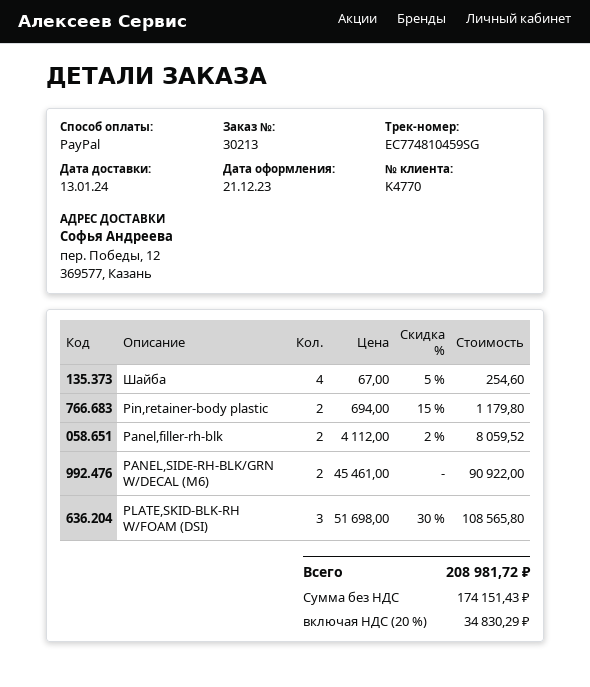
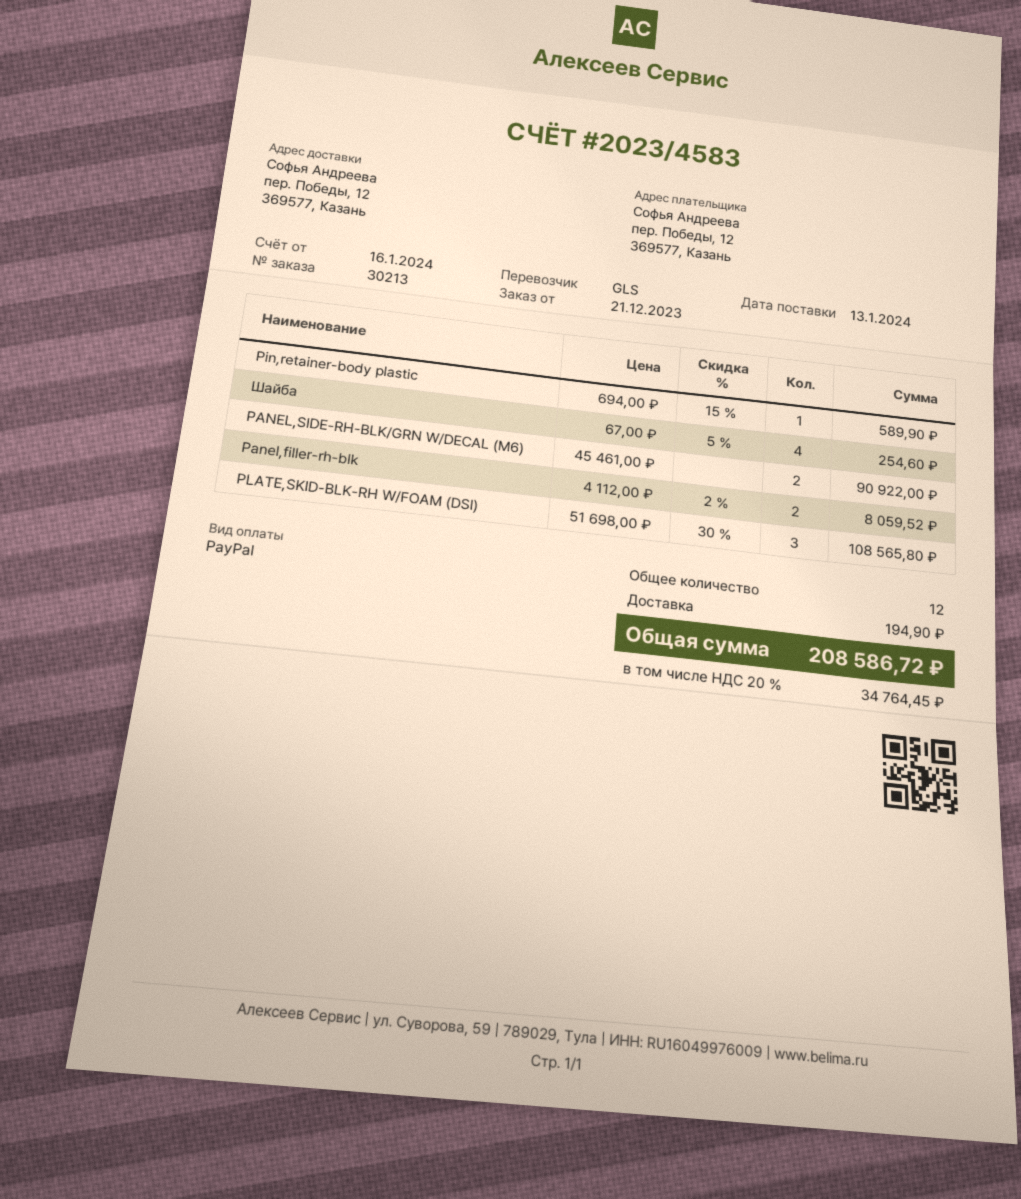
Pin,retainer-body plastic: 2 x 694.00 - 15% = 1179.80 -> 1 x 694.00 - 15% = 589.90
shipping: none -> 194.90
tax: 20% = 34830.29 -> 20% = 34764.45
total: 208981.72 -> 208586.72

